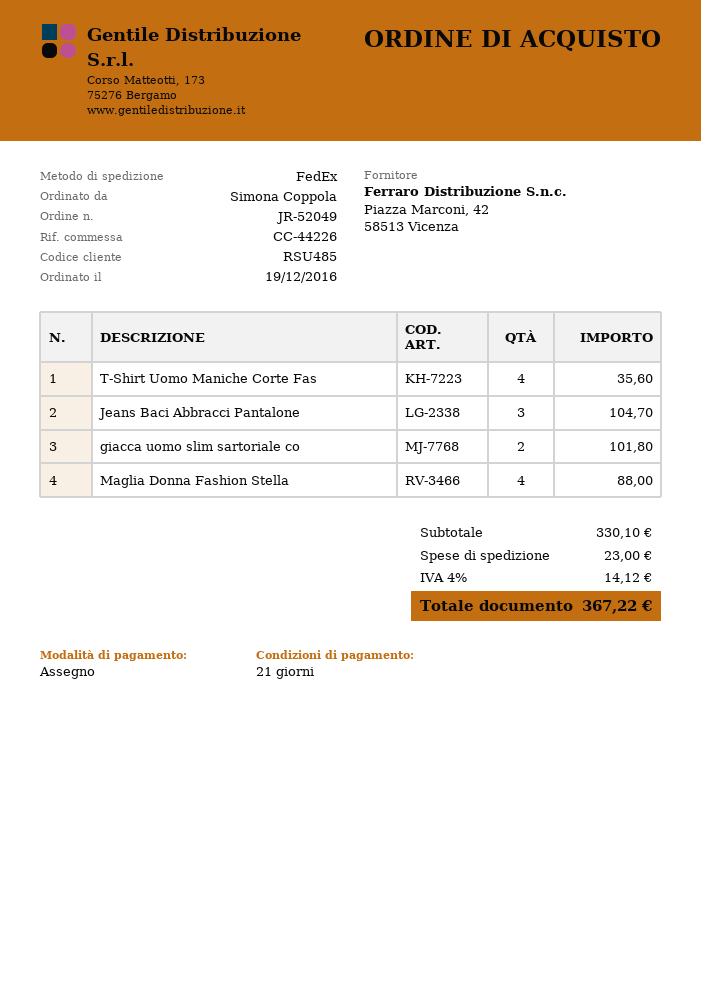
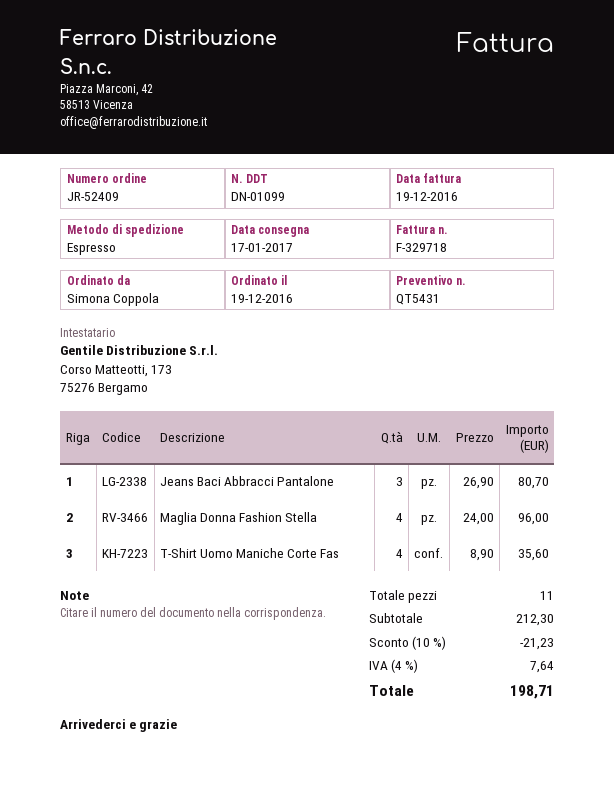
order number: JR-52049 -> JR-52409
shipping method: FedEx -> express
Jeans Baci Abbracci Pantalone: 3 for 104.70 -> 3 for 80.70
giacca uomo slim sartoriale co: 2 for 101.80 -> none
Maglia Donna Fashion Stella: 4 for 88.00 -> 4 for 96.00
subtotal: 330.10 -> 212.30
discount: none -> 10% = 21.23
shipping: 23.00 -> none
tax: 4% = 14.12 -> 4% = 7.64
total: 367.22 -> 198.71

